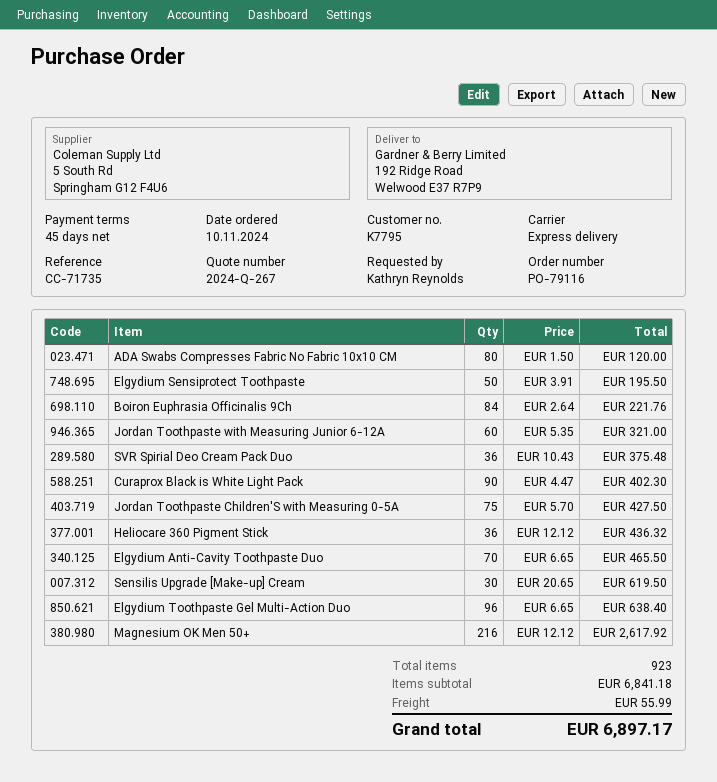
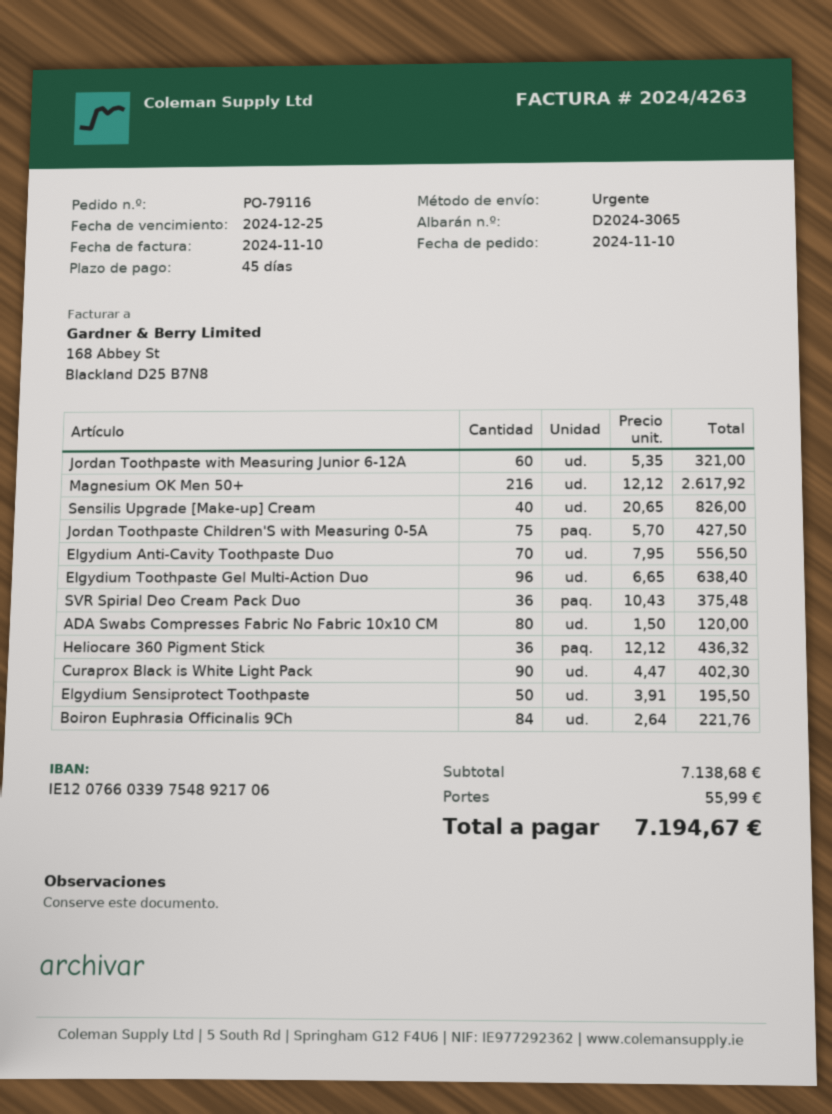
Elgydium Anti-Cavity Toothpaste Duo: 70 x 6.65 = 465.50 -> 70 x 7.95 = 556.50
Sensilis Upgrade [Make-up] Cream: 30 x 20.65 = 619.50 -> 40 x 20.65 = 826.00
subtotal: 6841.18 -> 7138.68
total: 6897.17 -> 7194.67

